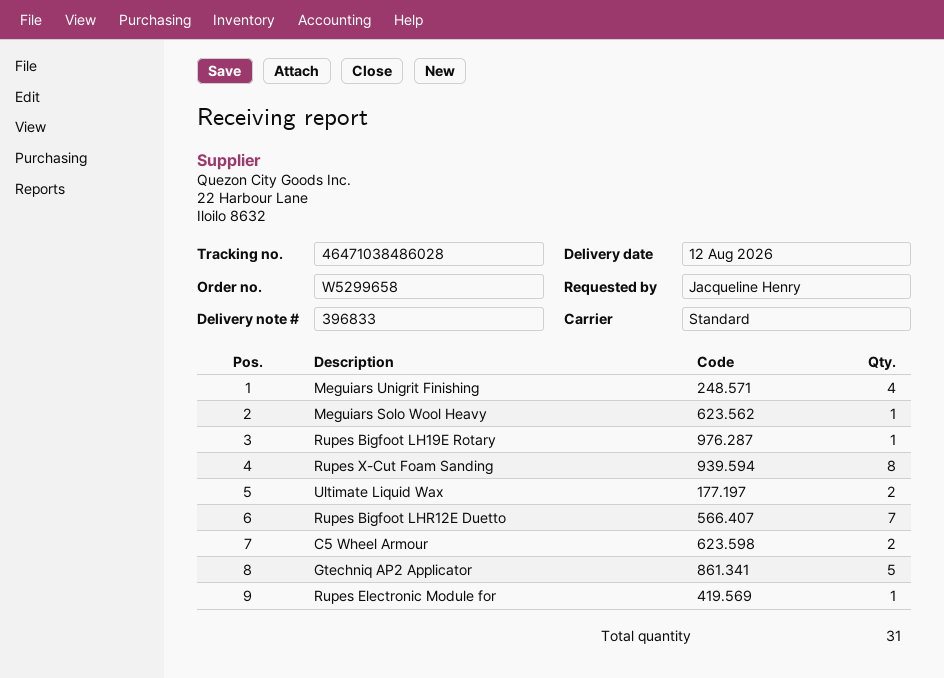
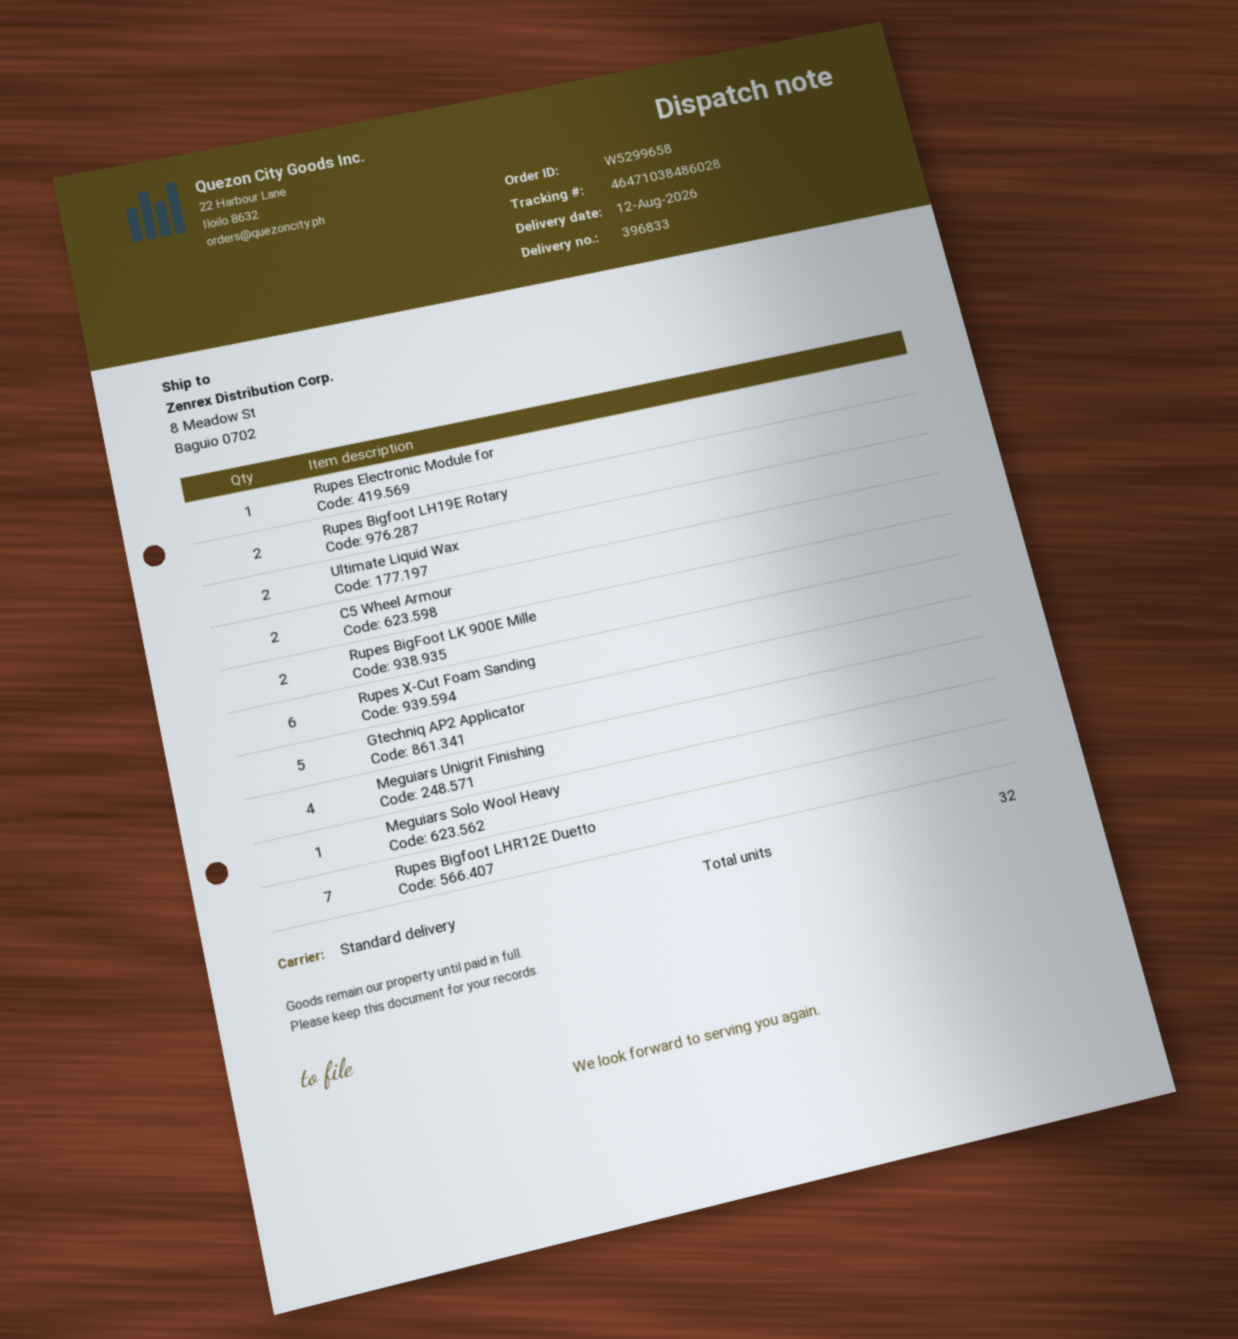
Rupes Bigfoot LH19E Rotary: 1 -> 2
Rupes X-Cut Foam Sanding: 8 -> 6
Rupes BigFoot LK 900E Mille: none -> 2
total quantity: 31 -> 32

